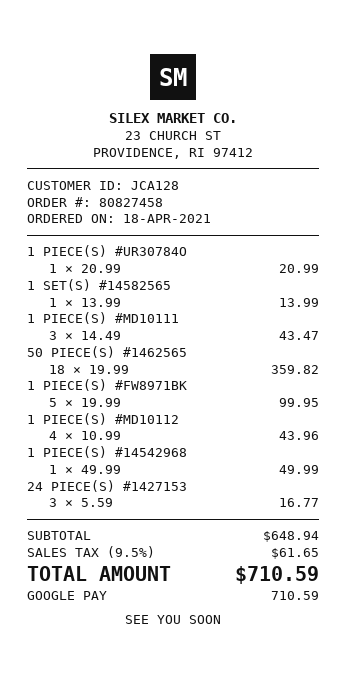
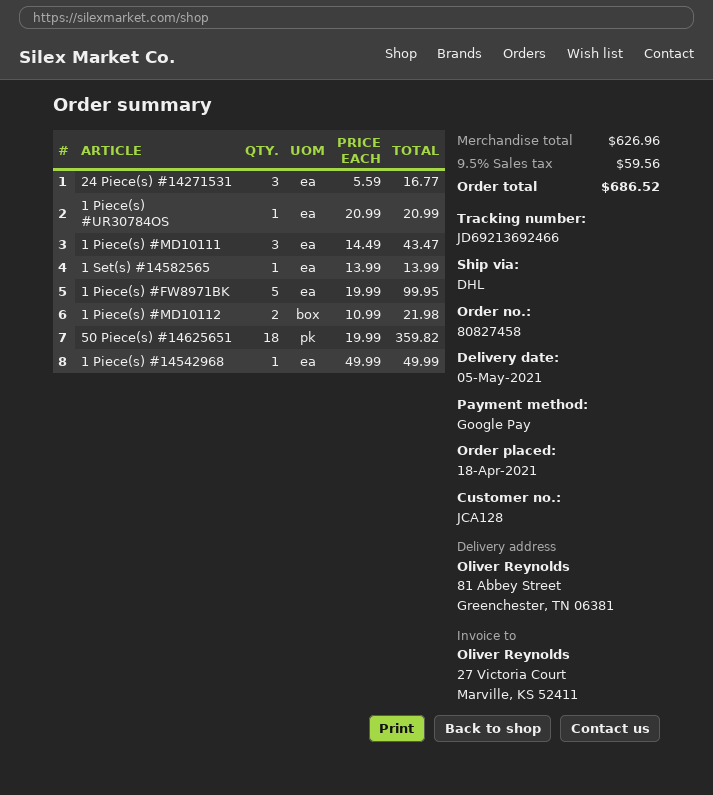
1 PIECE(S) #MD10112: 4 x 10.99 = 43.96 -> 2 x 10.99 = 21.98
subtotal: 648.94 -> 626.96
tax: 9.5% = 61.65 -> 9.5% = 59.56
total: 710.59 -> 686.52

